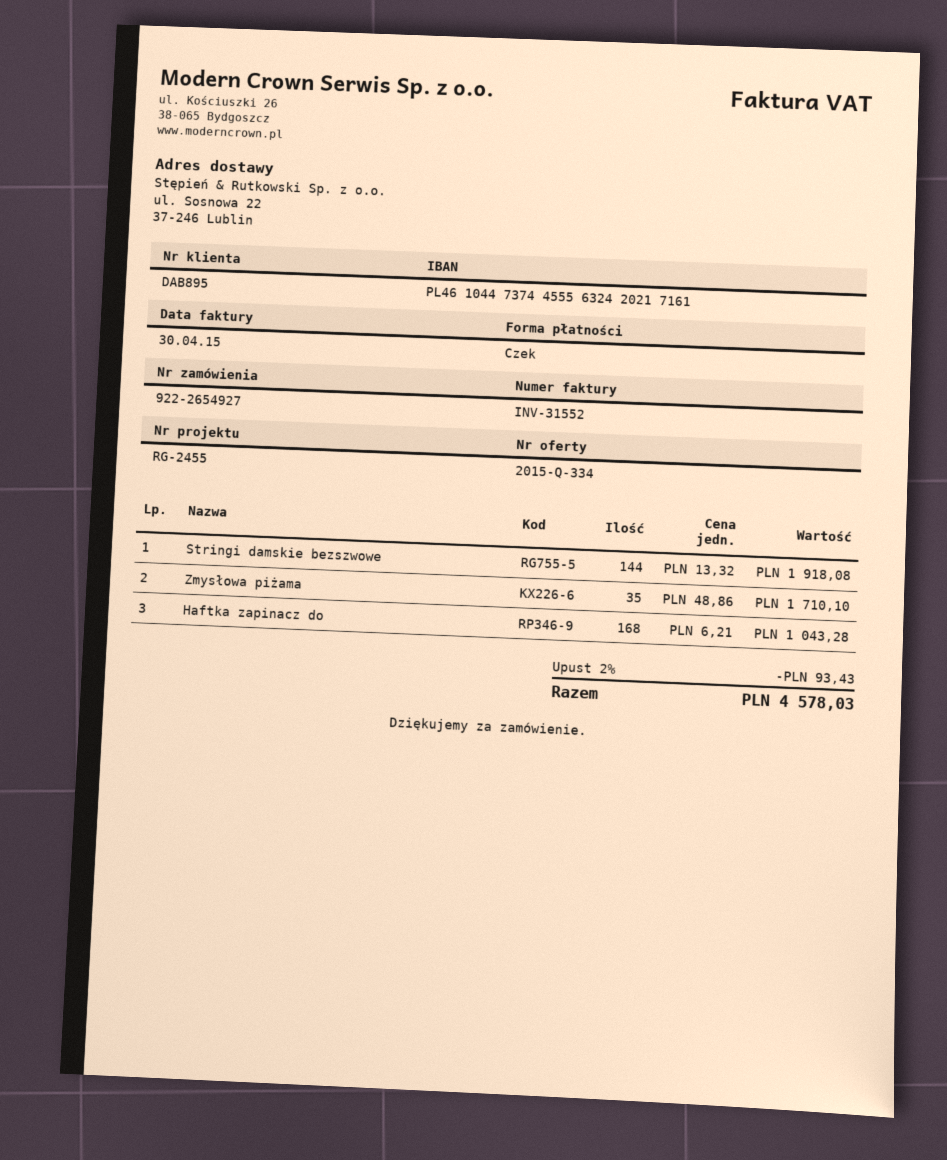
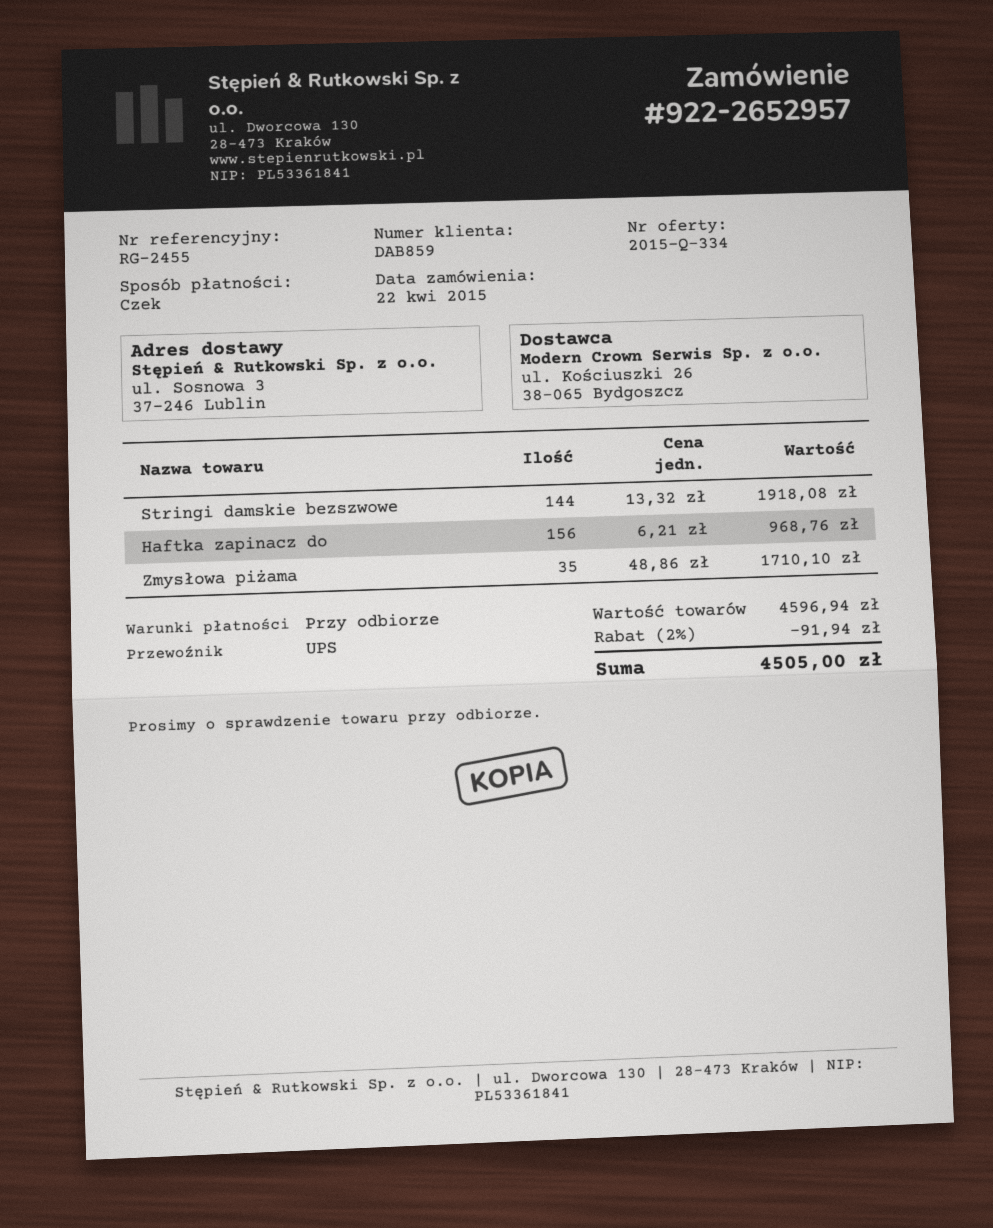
order number: 922-2654927 -> 922-2652957
customer number: DAB895 -> DAB859
ship to: ul. Sosnowa 22, 37-246 Lublin -> ul. Sosnowa 3, 37-246 Lublin
Haftka zapinacz do: 168 x 6.21 = 1043.28 -> 156 x 6.21 = 968.76
discount: 2% = 93.43 -> 2% = 91.94
total: 4578.03 -> 4505.00

